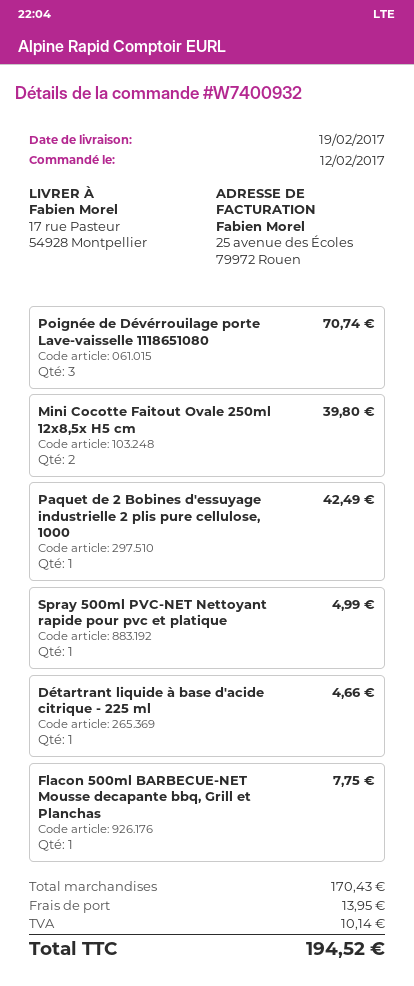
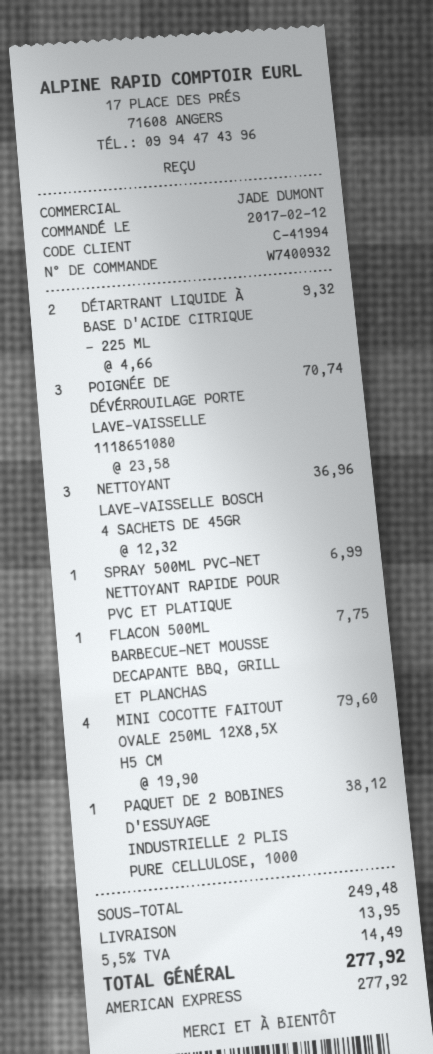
Mini Cocotte Faitout Ovale 250ml 12x8,5x H5 cm: 2 for 39.80 -> 4 for 79.60
Paquet de 2 Bobines d'essuyage industrielle 2 plis pure cellulose, 1000: 1 for 42.49 -> 1 for 38.12
Spray 500ml PVC-NET Nettoyant rapide pour pvc et platique: 1 for 4.99 -> 1 for 6.99
Détartrant liquide à base d'acide citrique - 225 ml: 1 for 4.66 -> 2 for 9.32
NETTOYANT LAVE-VAISSELLE BOSCH 4 SACHETS DE 45GR: none -> 3 for 36.96
subtotal: 170.43 -> 249.48
tax: 10.14 -> 14.49
total: 194.52 -> 277.92

